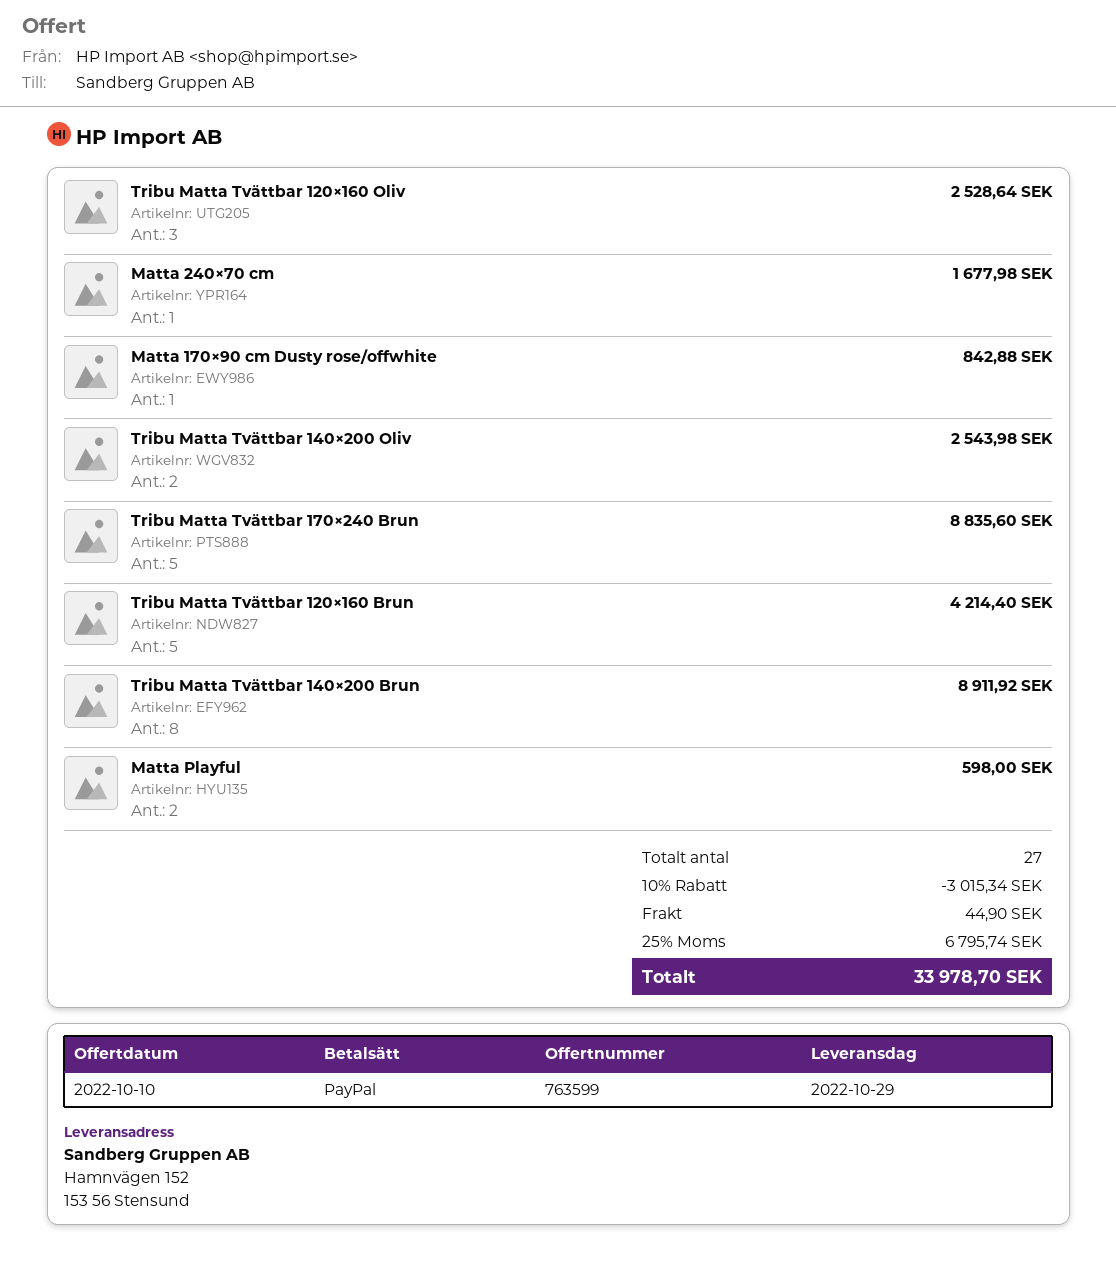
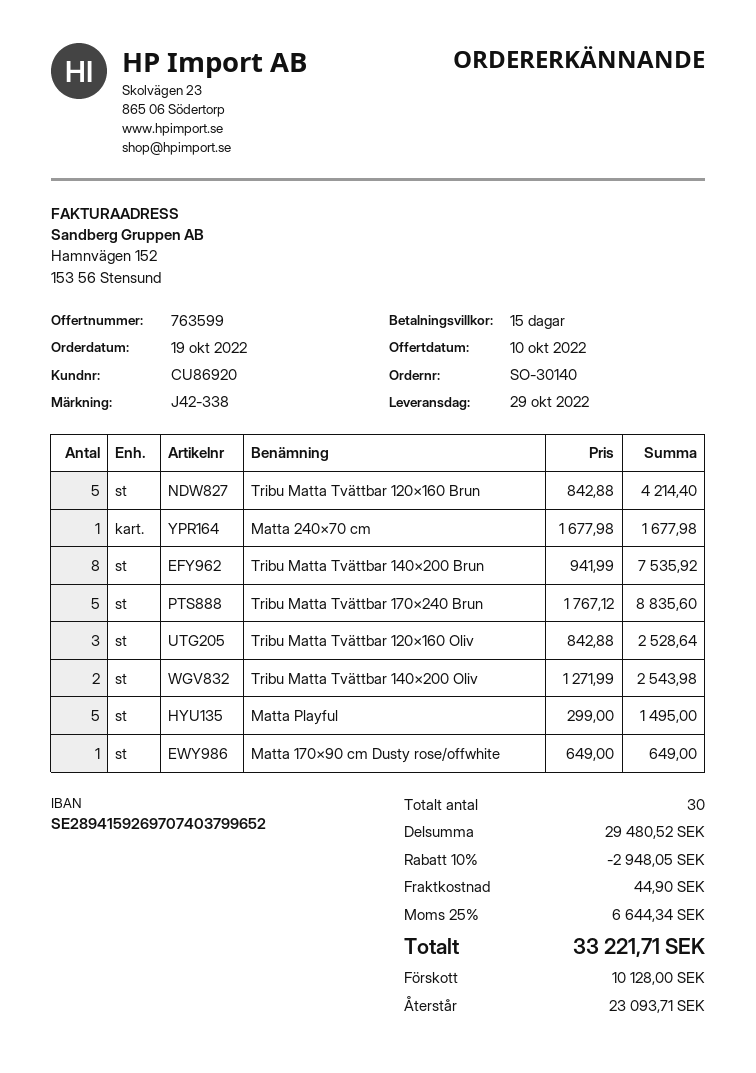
Matta 170×90 cm Dusty rose/offwhite: 1 for 842.88 -> 1 for 649.00
Tribu Matta Tvättbar 140×200 Brun: 8 for 8911.92 -> 8 for 7535.92
Matta Playful: 2 for 598.00 -> 5 for 1495.00
total quantity: 27 -> 30
discount: 10% = 3015.34 -> 10% = 2948.05
tax: 25% = 6795.74 -> 25% = 6644.34
total: 33978.70 -> 33221.71

